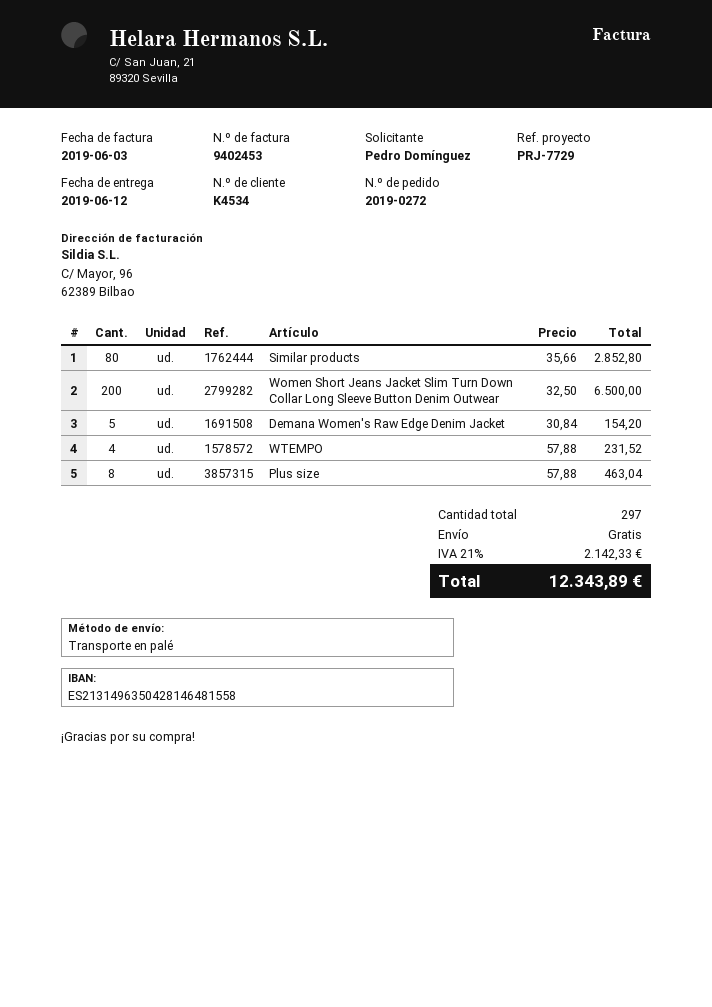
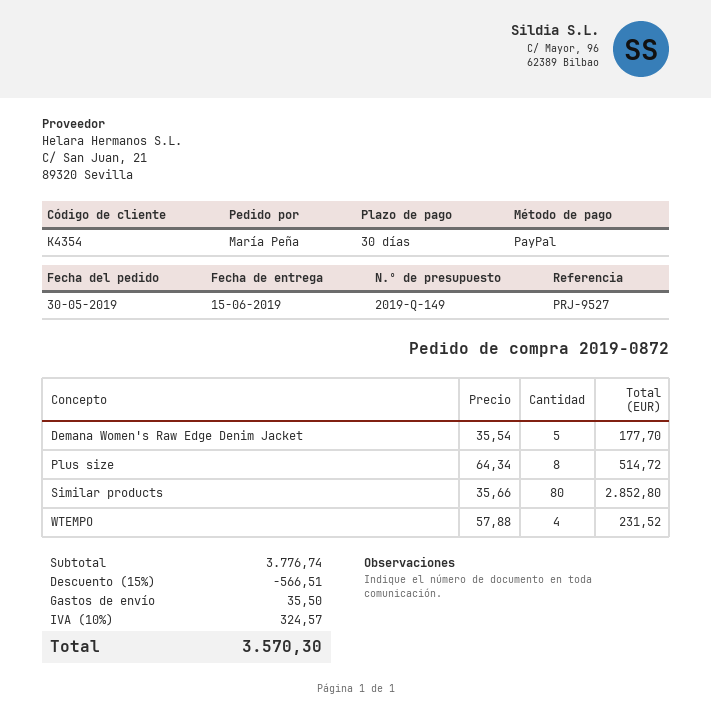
order number: 2019-0272 -> 2019-0872
delivery date: 2019-06-12 -> 2019-06-15
customer number: K4534 -> K4354
reference: PRJ-7729 -> PRJ-9527
ordered by: Pedro Domínguez -> María Peña
Women Short Jeans Jacket Slim Turn Down Collar Long Sleeve Button Denim Outwear: 200 x 32.50 = 6500.00 -> none
Demana Women's Raw Edge Denim Jacket: 5 x 30.84 = 154.20 -> 5 x 35.54 = 177.70
Plus size: 8 x 57.88 = 463.04 -> 8 x 64.34 = 514.72
discount: none -> 15% = 566.51
shipping: 0.00 -> 35.50
tax: 21% = 2142.33 -> 10% = 324.57
total: 12343.89 -> 3570.30

